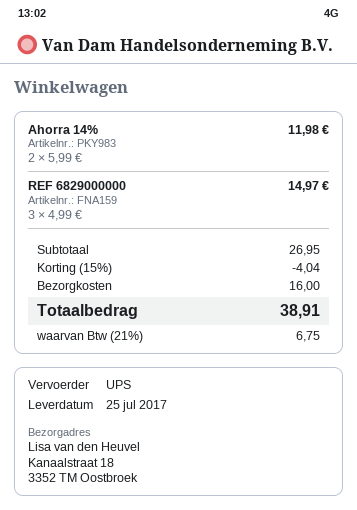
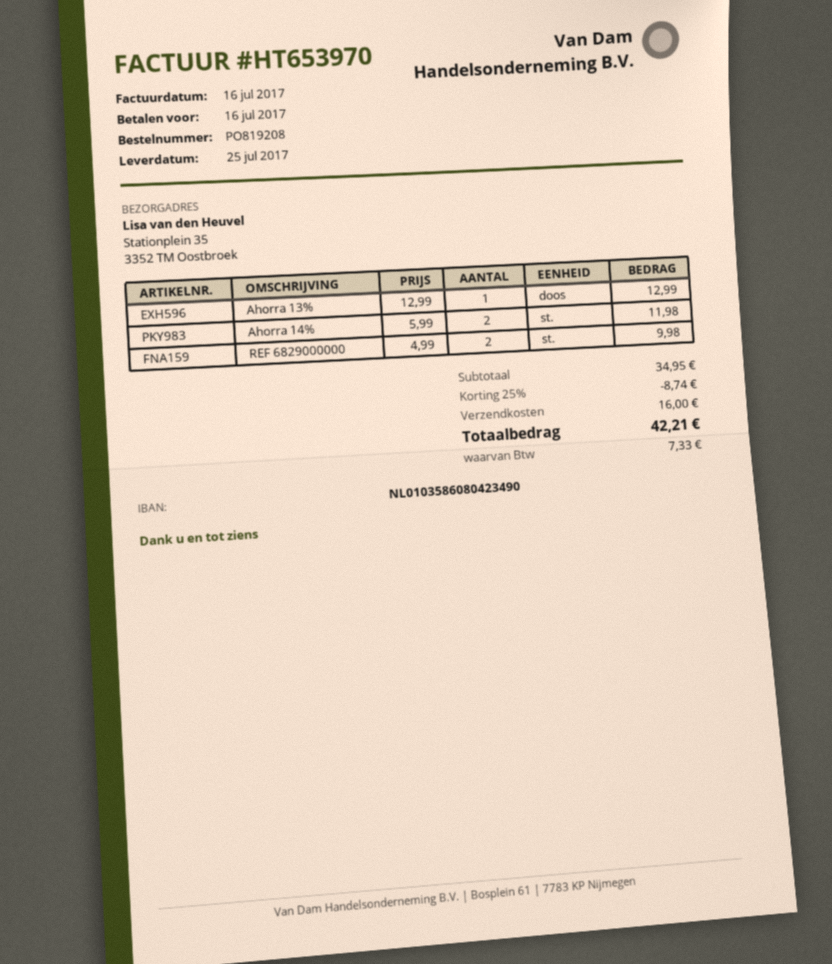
ship to: Kanaalstraat 18, 3352 TM Oostbroek -> Stationplein 35, 3352 TM Oostbroek
REF 6829000000: 3 x 4.99 = 14.97 -> 2 x 4.99 = 9.98
Ahorra 13%: none -> 1 x 12.99 = 12.99
subtotal: 26.95 -> 34.95
discount: 15% = 4.04 -> 25% = 8.74
tax: 6.75 -> 7.33
total: 38.91 -> 42.21

